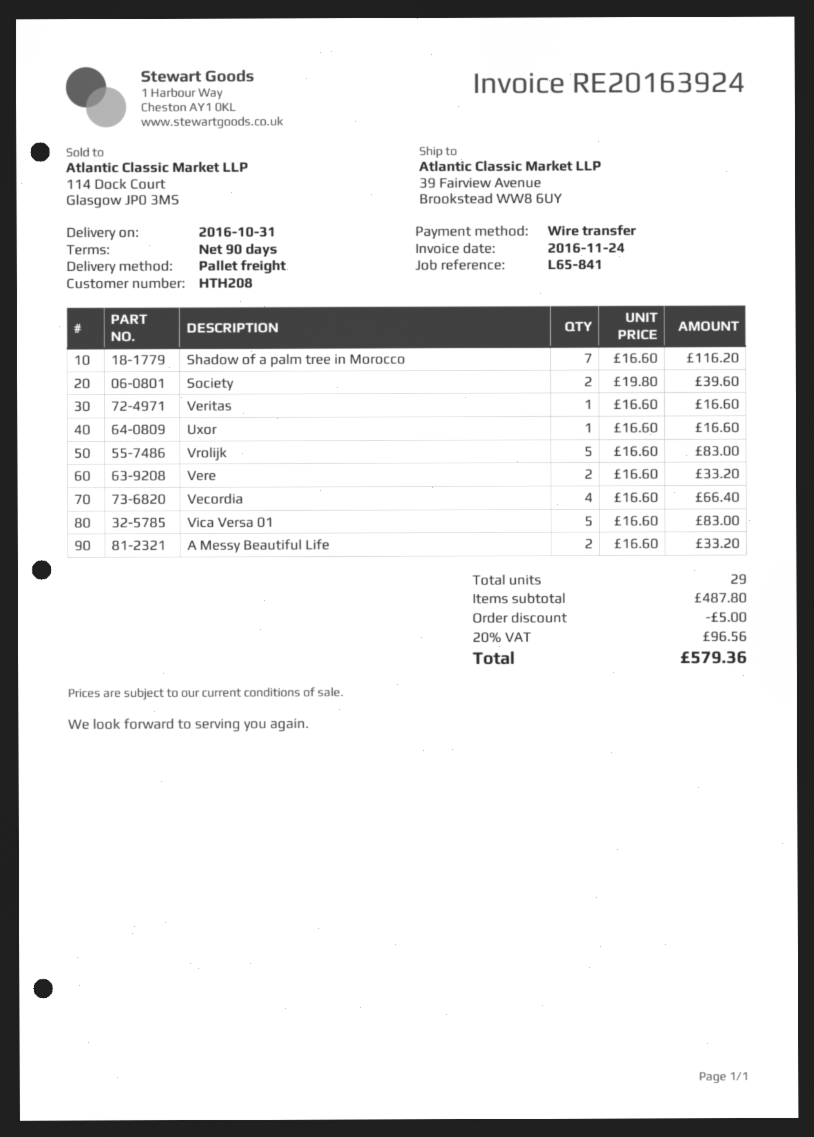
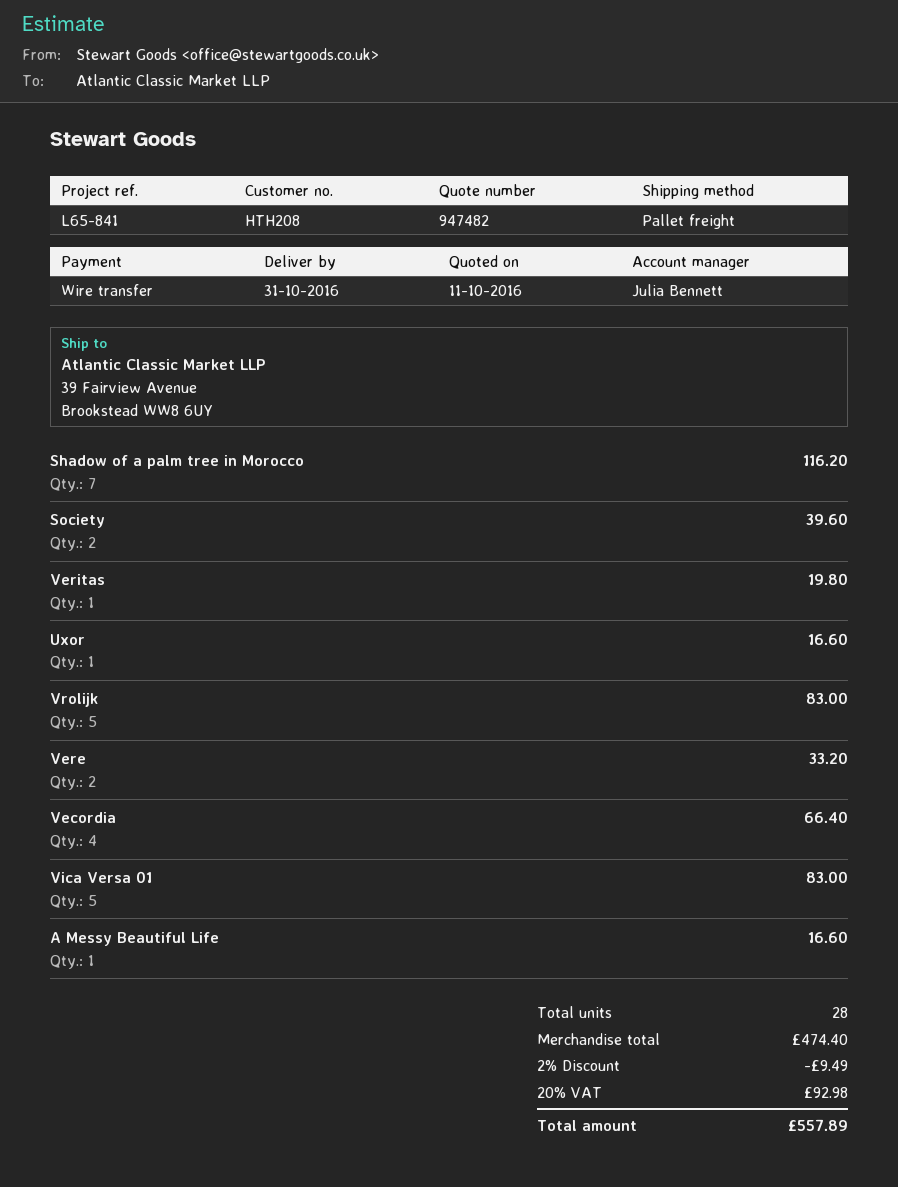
Veritas: 1 for 16.60 -> 1 for 19.80
A Messy Beautiful Life: 2 for 33.20 -> 1 for 16.60
total quantity: 29 -> 28
subtotal: 487.80 -> 474.40
discount: 5.00 -> 9.49
tax: 20% = 96.56 -> 20% = 92.98
total: 579.36 -> 557.89

